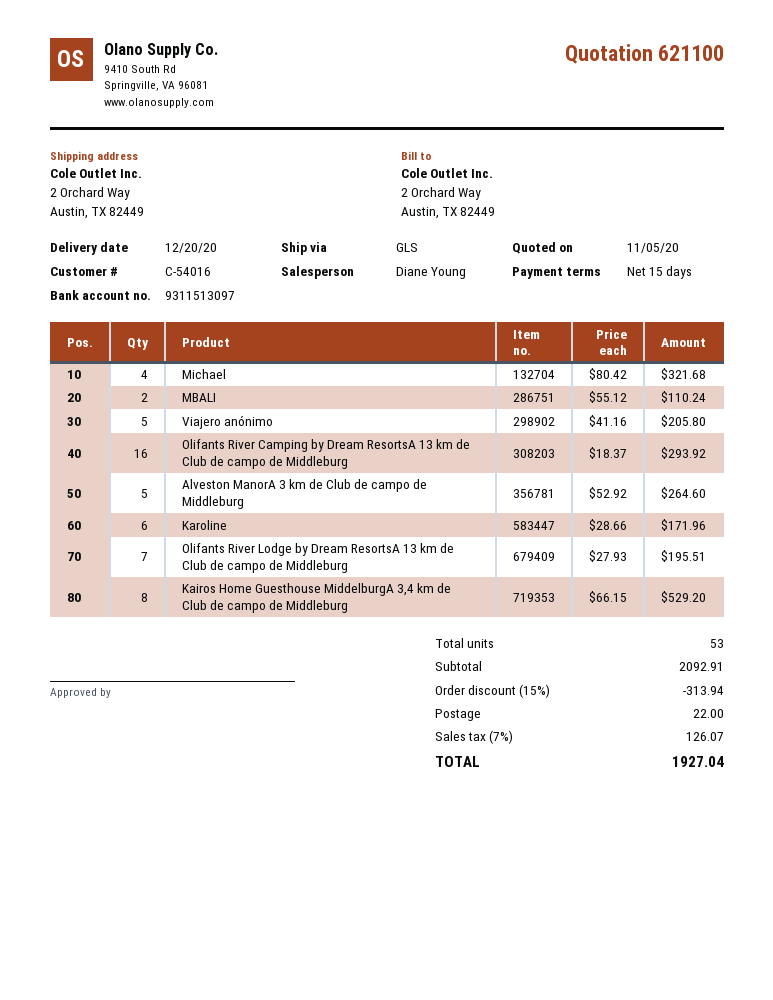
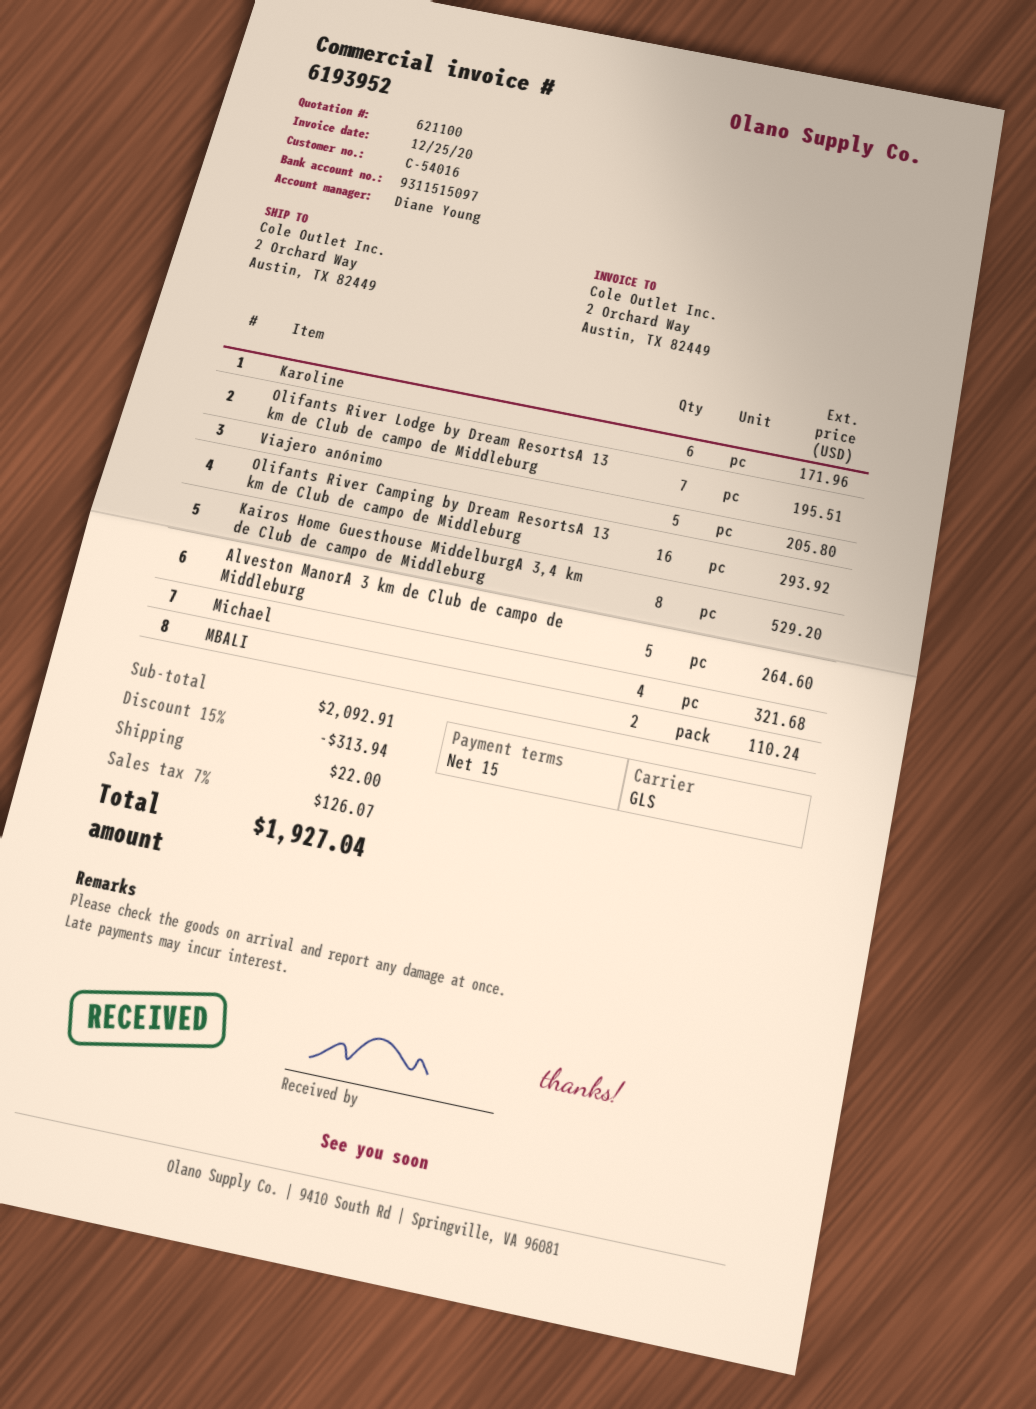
bank account: 9311513097 -> 9311515097

